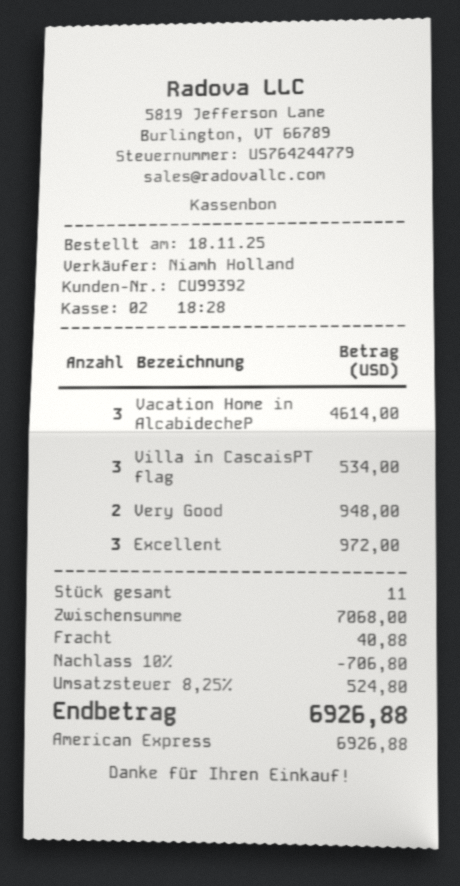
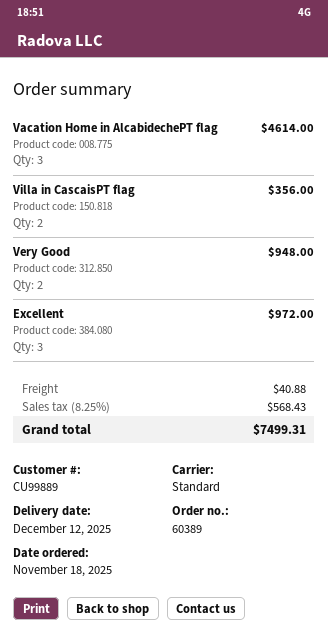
customer number: CU99392 -> CU99889
Villa in CascaisPT flag: 3 for 534.00 -> 2 for 356.00
discount: 10% = 706.80 -> none
tax: 8.25% = 524.80 -> 8.25% = 568.43
total: 6926.88 -> 7499.31

